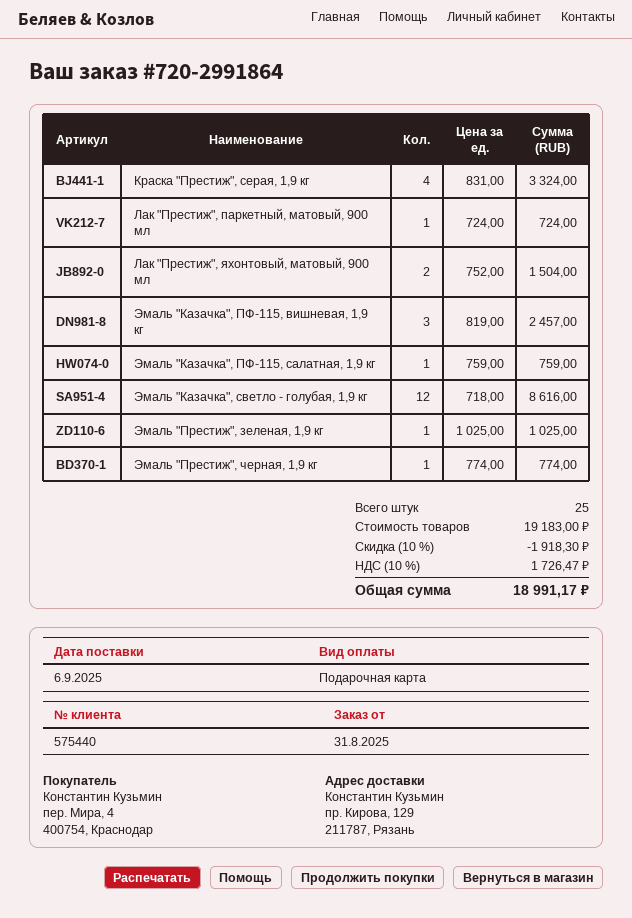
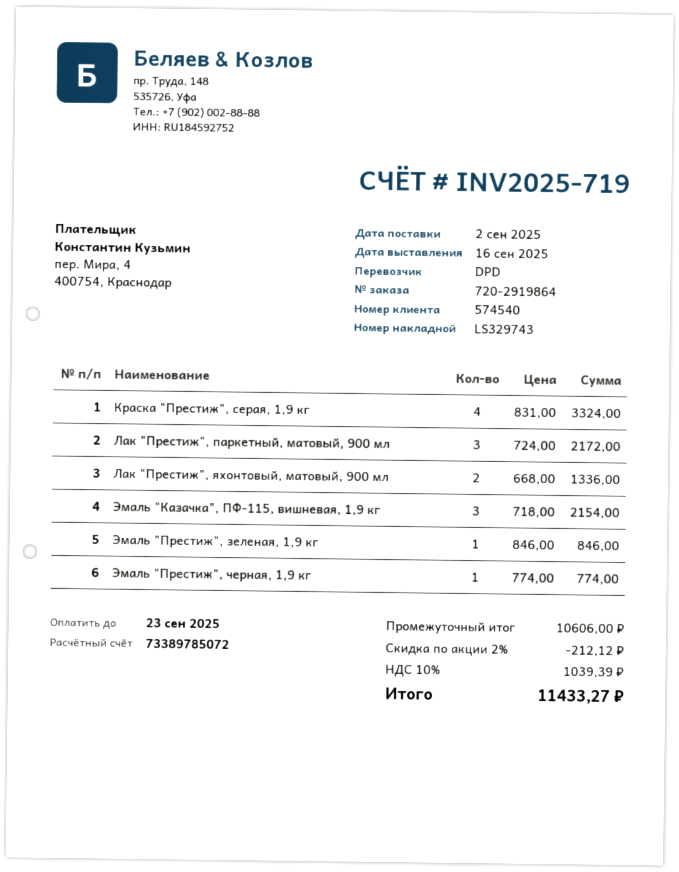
order number: 720-2991864 -> 720-2919864
delivery date: 2025-09-06 -> 2025-09-02
customer number: 575440 -> 574540
Лак "Престиж", паркетный, матовый, 900 мл: 1 x 724.00 = 724.00 -> 3 x 724.00 = 2172.00
Лак "Престиж", яхонтовый, матовый, 900 мл: 2 x 752.00 = 1504.00 -> 2 x 668.00 = 1336.00
Эмаль "Казачка", ПФ-115, вишневая, 1,9 кг: 3 x 819.00 = 2457.00 -> 3 x 718.00 = 2154.00
Эмаль "Казачка", ПФ-115, салатная, 1,9 кг: 1 x 759.00 = 759.00 -> none
Эмаль "Казачка", светло - голубая, 1,9 кг: 12 x 718.00 = 8616.00 -> none
Эмаль "Престиж", зеленая, 1,9 кг: 1 x 1025.00 = 1025.00 -> 1 x 846.00 = 846.00
subtotal: 19183.00 -> 10606.00
discount: 10% = 1918.30 -> 2% = 212.12
tax: 10% = 1726.47 -> 10% = 1039.39
total: 18991.17 -> 11433.27

